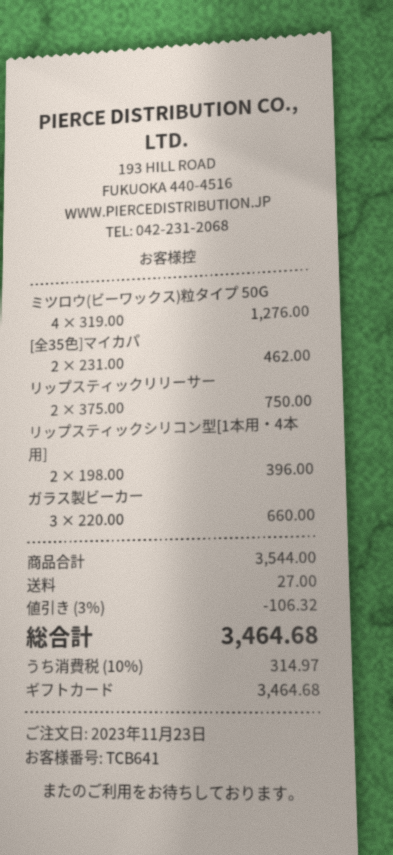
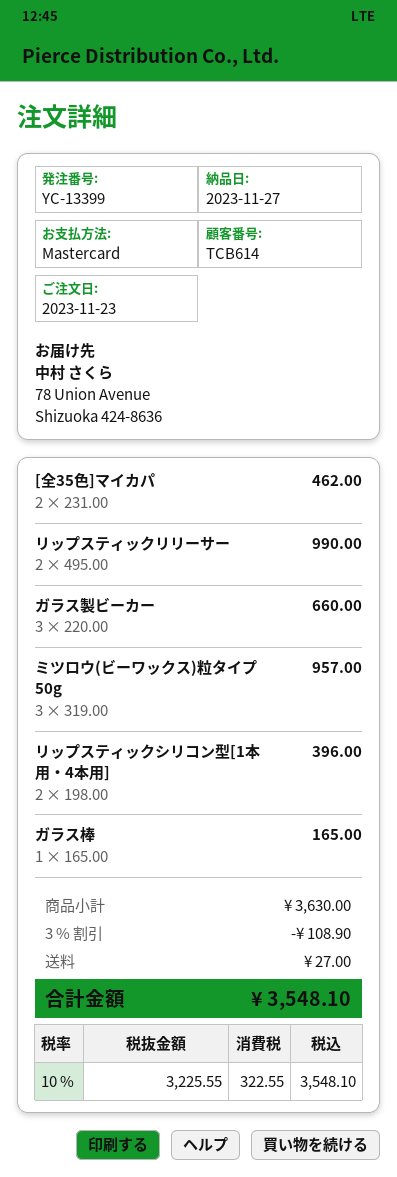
customer number: TCB641 -> TCB614
payment method: gift card -> Mastercard
ミツロウ(ビーワックス)粒タイプ 50G: 4 x 319.00 = 1276.00 -> 3 x 319.00 = 957.00
リップスティックリリーサー: 2 x 375.00 = 750.00 -> 2 x 495.00 = 990.00
ガラス棒: none -> 1 x 165.00 = 165.00
subtotal: 3544.00 -> 3630.00
discount: 3% = 106.32 -> 3% = 108.90
tax: 10% = 314.97 -> 10% = 322.55
total: 3464.68 -> 3548.10

